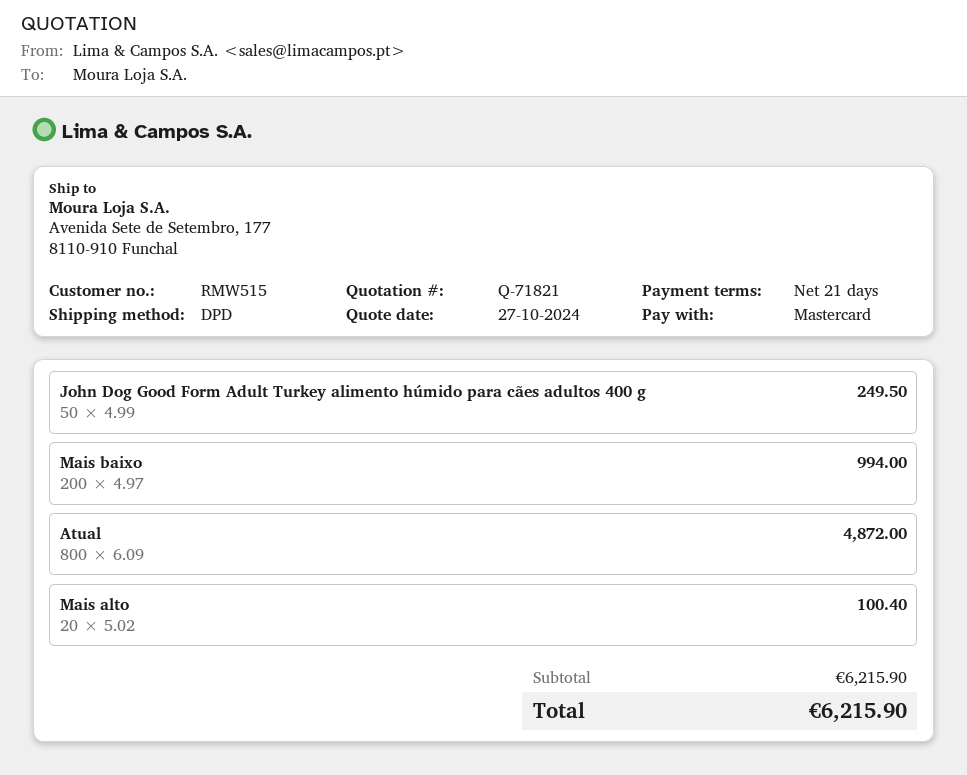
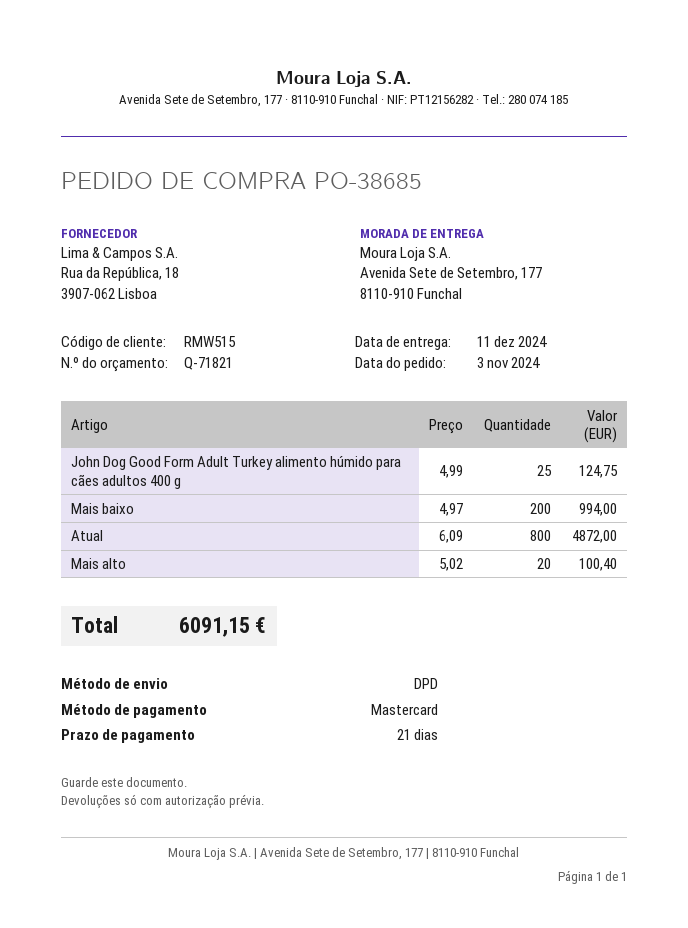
John Dog Good Form Adult Turkey alimento húmido para cães adultos 400 g: 50 x 4.99 = 249.50 -> 25 x 4.99 = 124.75
total: 6215.90 -> 6091.15

